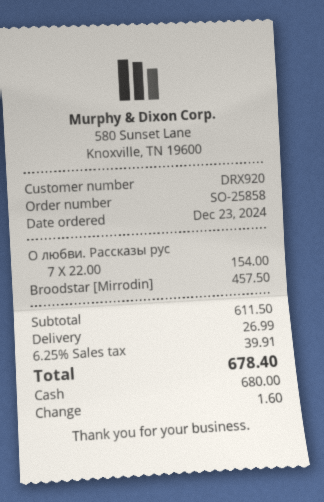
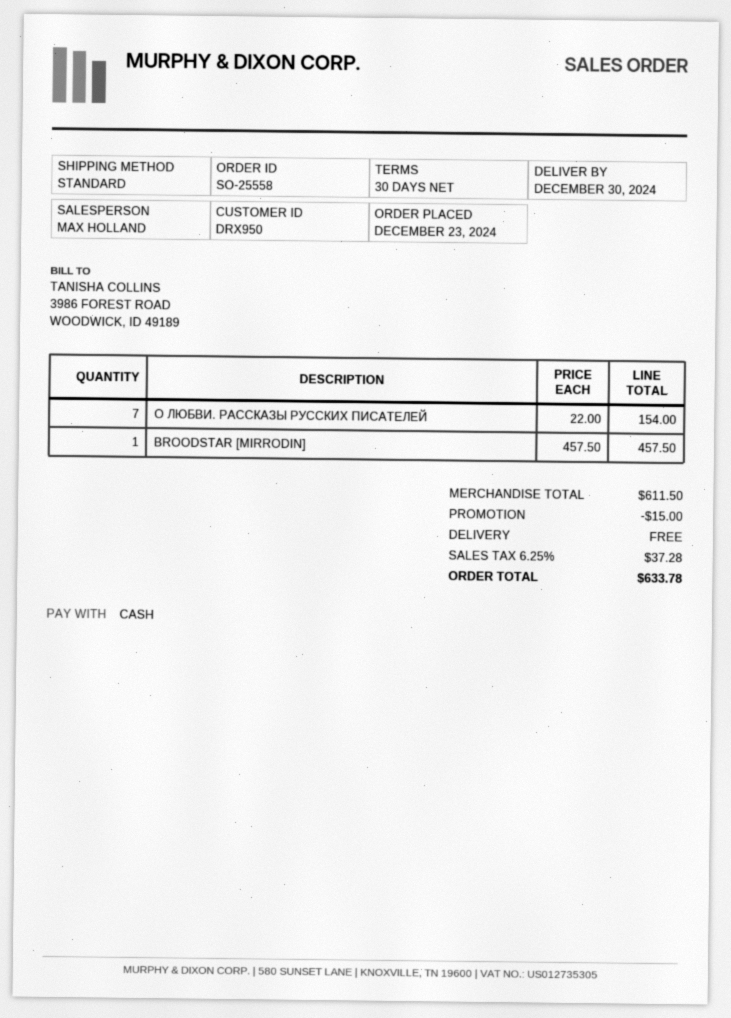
order number: SO-25858 -> SO-25558
customer number: DRX920 -> DRX950
discount: none -> 15.00
shipping: 26.99 -> 0.00
tax: 6.25% = 39.91 -> 6.25% = 37.28
total: 678.40 -> 633.78

